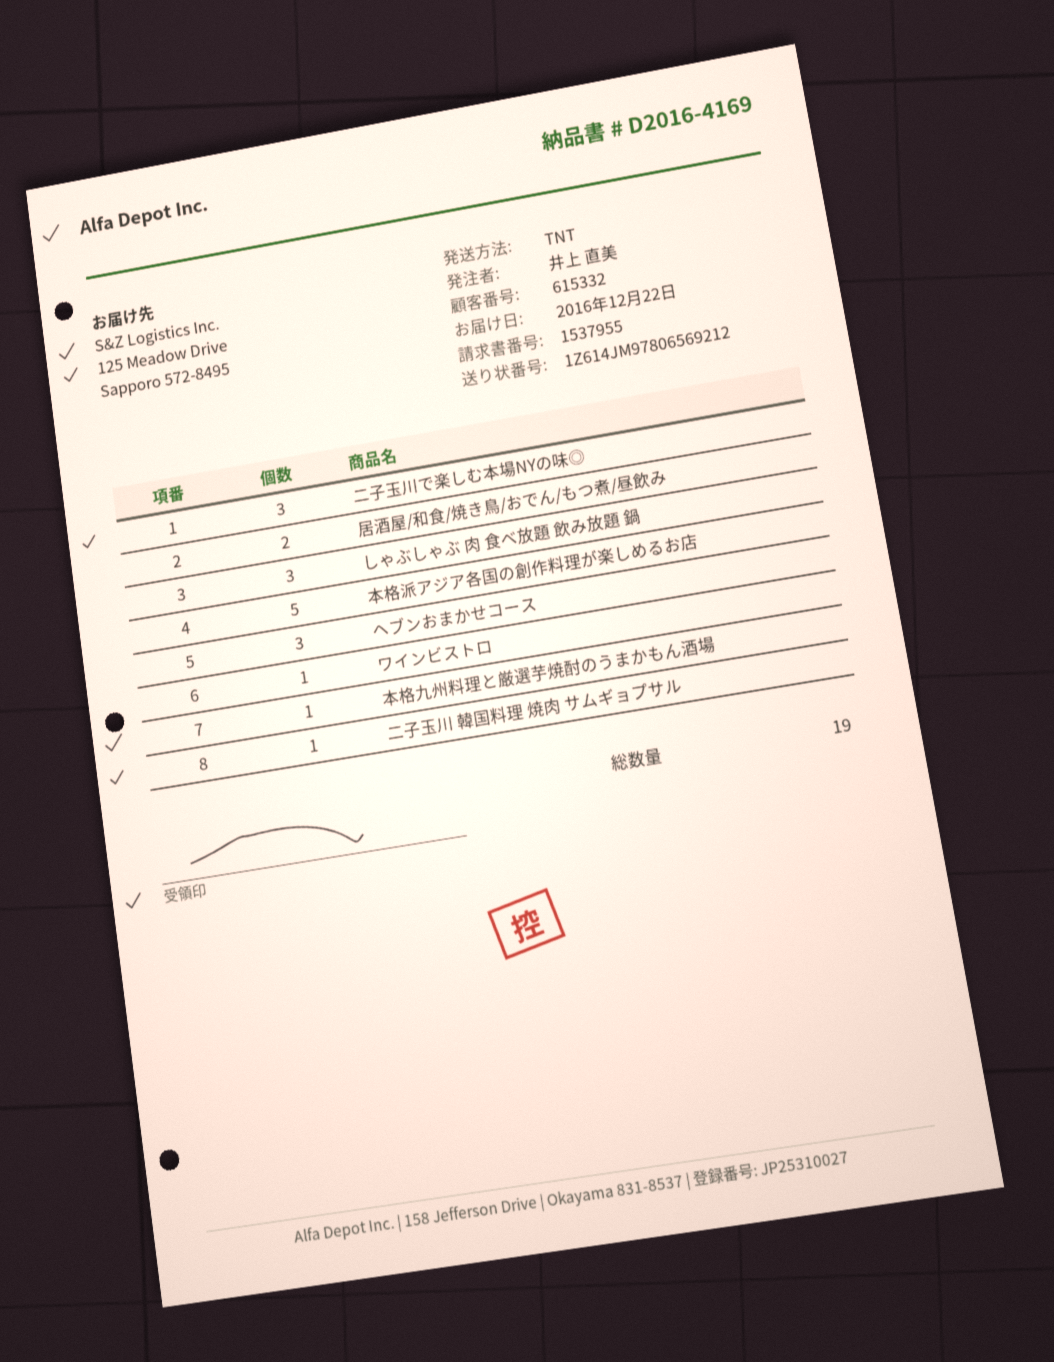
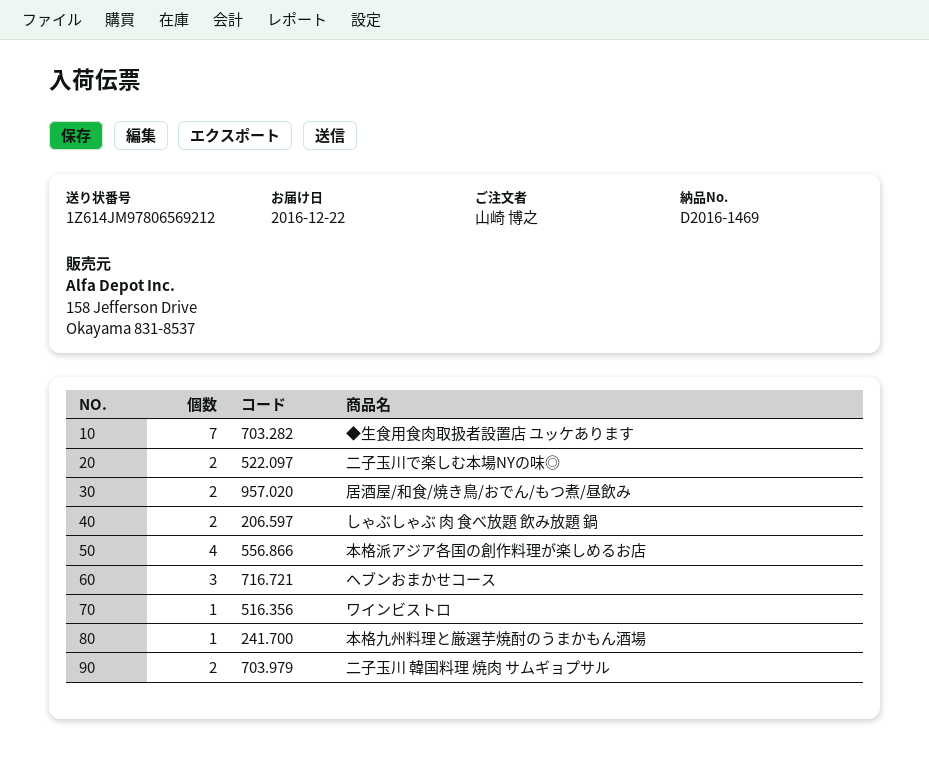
delivery note number: D2016-4169 -> D2016-1469
ordered by: 井上 直美 -> 山崎 博之
二子玉川で楽しむ本場NYの味◎: 3 -> 2
しゃぶしゃぶ 肉 食べ放題 飲み放題 鍋: 3 -> 2
本格派アジア各国の創作料理が楽しめるお店: 5 -> 4
二子玉川 韓国料理 焼肉 サムギョプサル: 1 -> 2
◆生食用食肉取扱者設置店 ユッケあります: none -> 7

